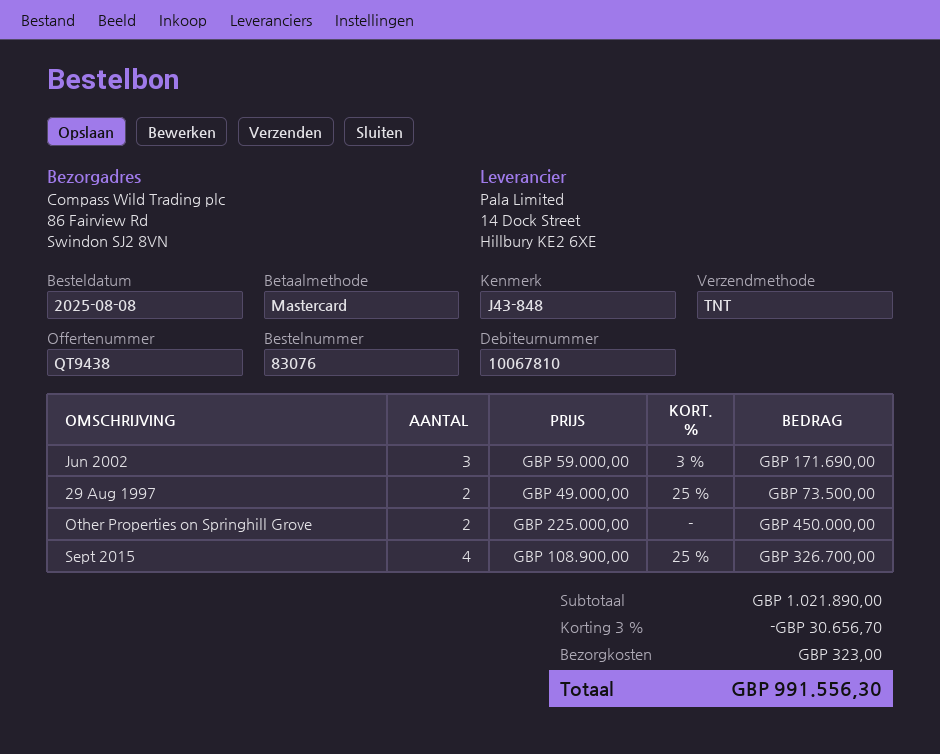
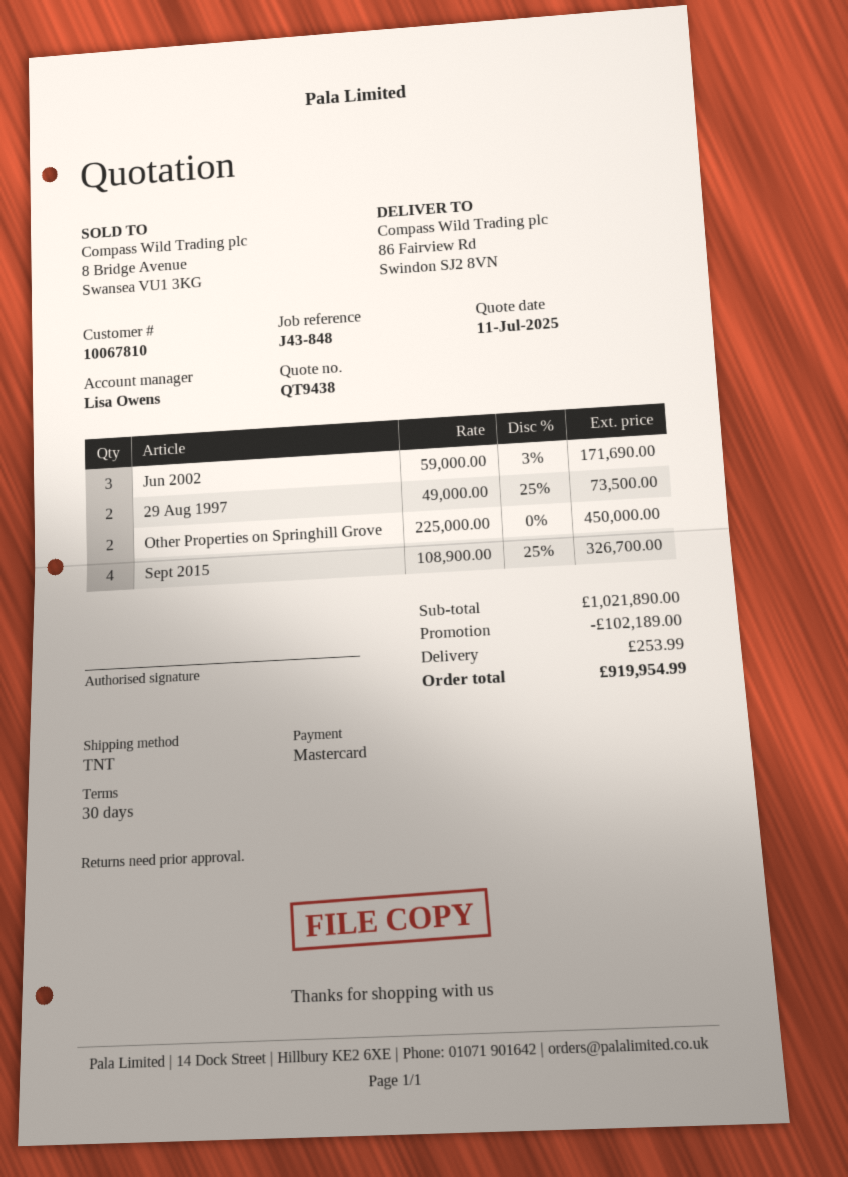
discount: 30656.70 -> 102189.00
shipping: 323.00 -> 253.99
total: 991556.30 -> 919954.99

